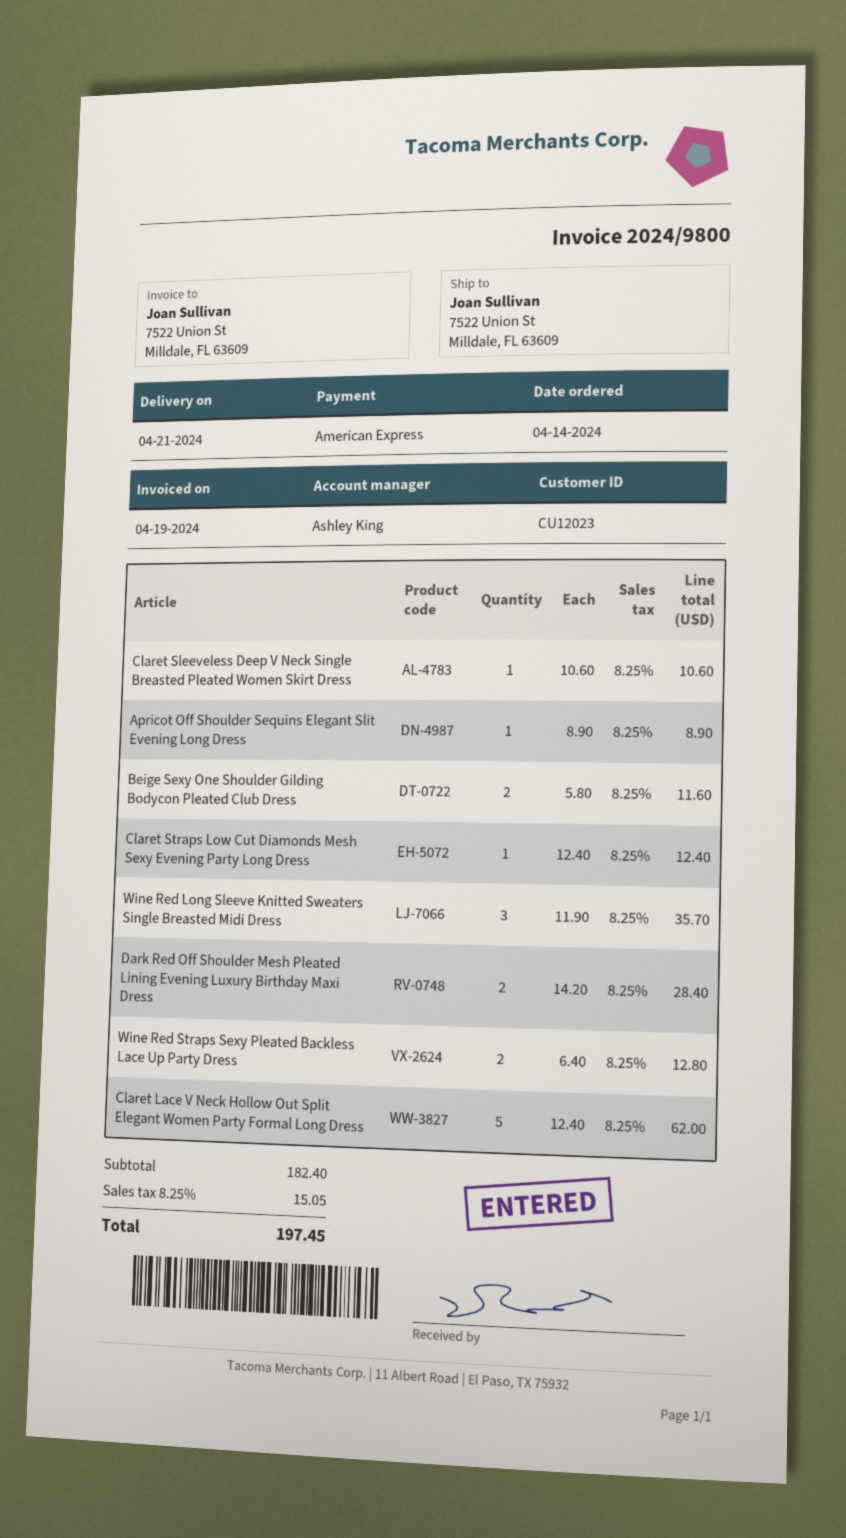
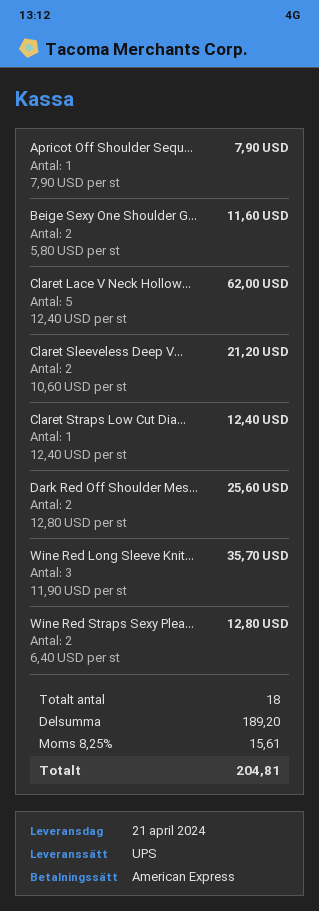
Claret Sleeveless Deep V Neck Single Breasted Pleated Women Skirt Dress: 1 x 10.60 = 10.60 -> 2 x 10.60 = 21.20
Apricot Off Shoulder Sequins Elegant Slit Evening Long Dress: 1 x 8.90 = 8.90 -> 1 x 7.90 = 7.90
Dark Red Off Shoulder Mesh Pleated Lining Evening Luxury Birthday Maxi Dress: 2 x 14.20 = 28.40 -> 2 x 12.80 = 25.60
subtotal: 182.40 -> 189.20
tax: 8.25% = 15.05 -> 8.25% = 15.61
total: 197.45 -> 204.81

